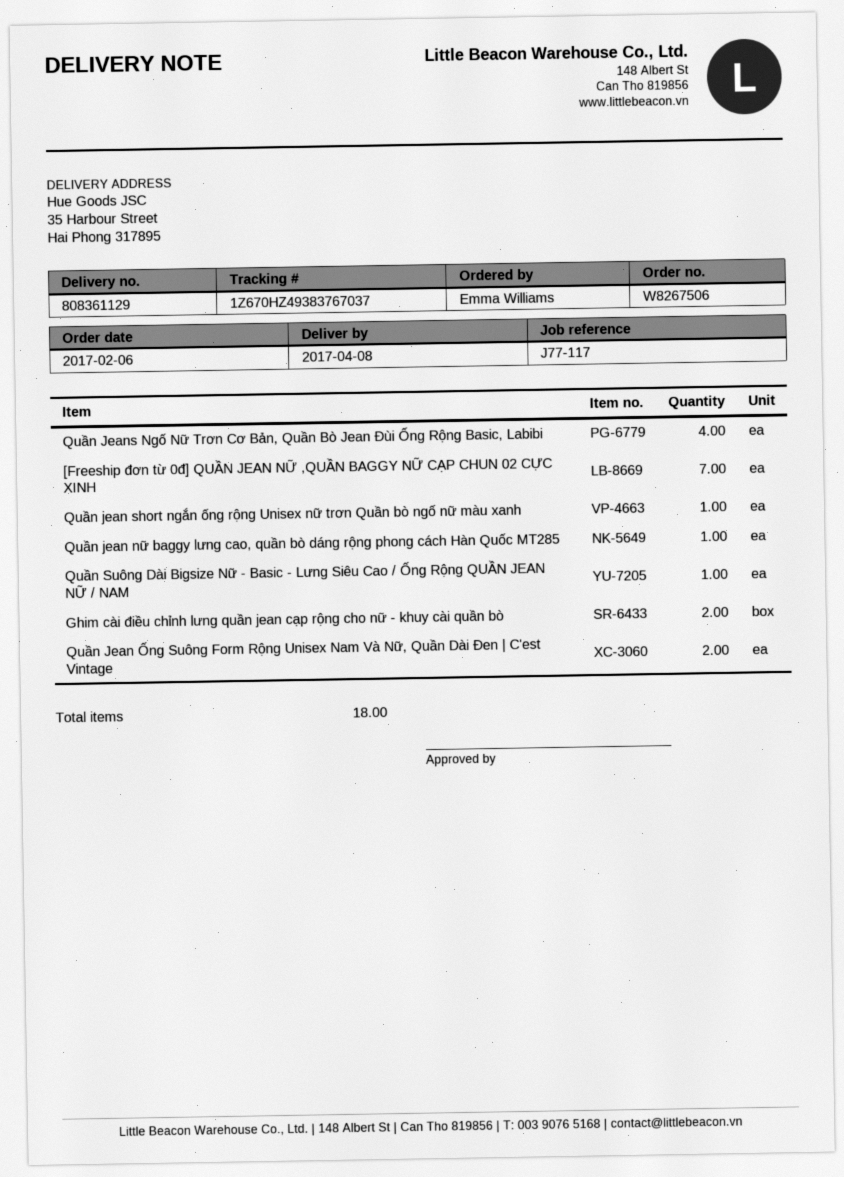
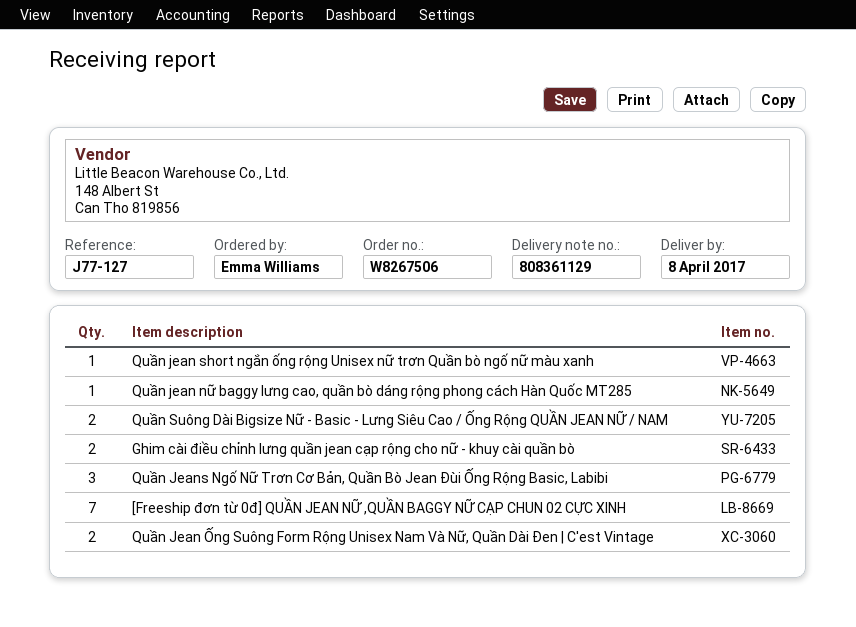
reference: J77-117 -> J77-127
Quần Jeans Ngố Nữ Trơn Cơ Bản, Quần Bò Jean Đùi Ống Rộng Basic, Labibi: 4 -> 3
Quần Suông Dài Bigsize Nữ - Basic - Lưng Siêu Cao / Ống Rộng QUẦN JEAN NỮ / NAM: 1 -> 2

